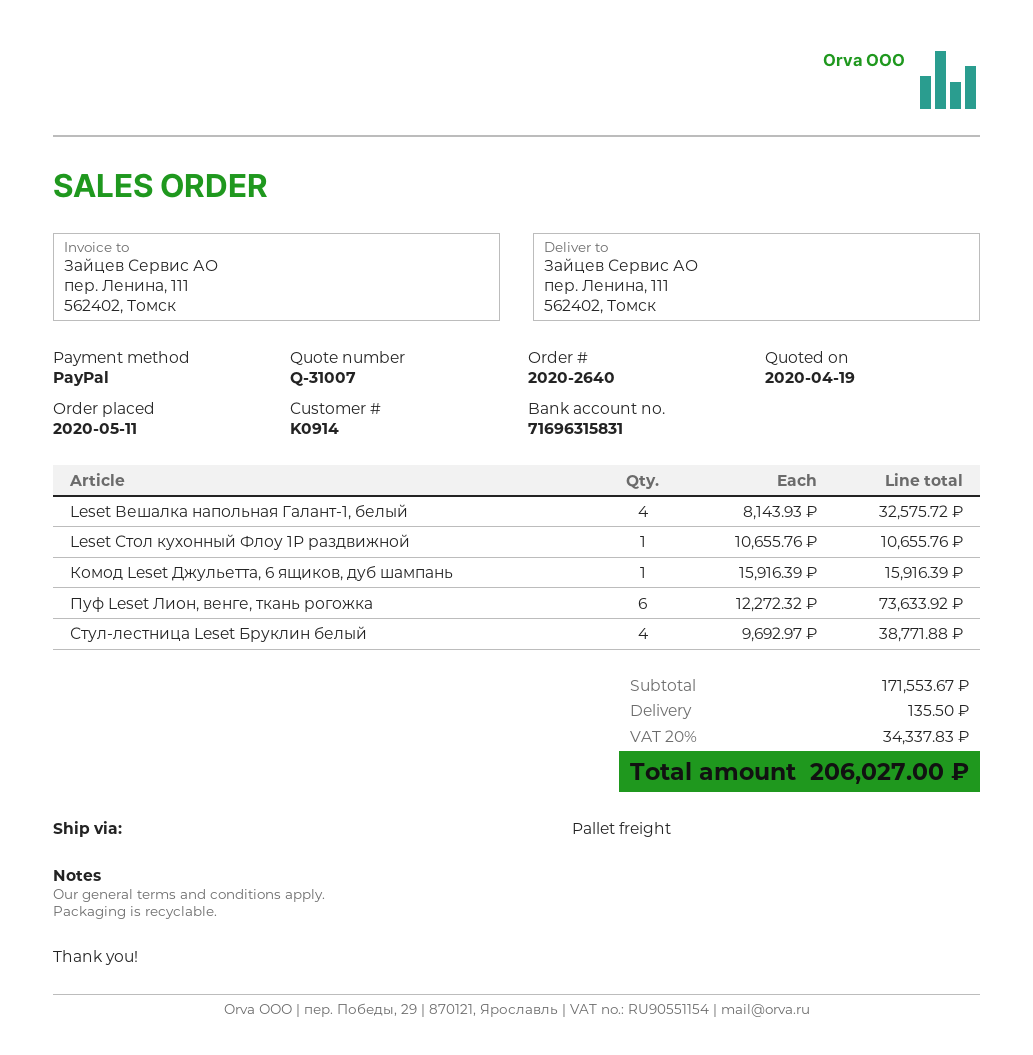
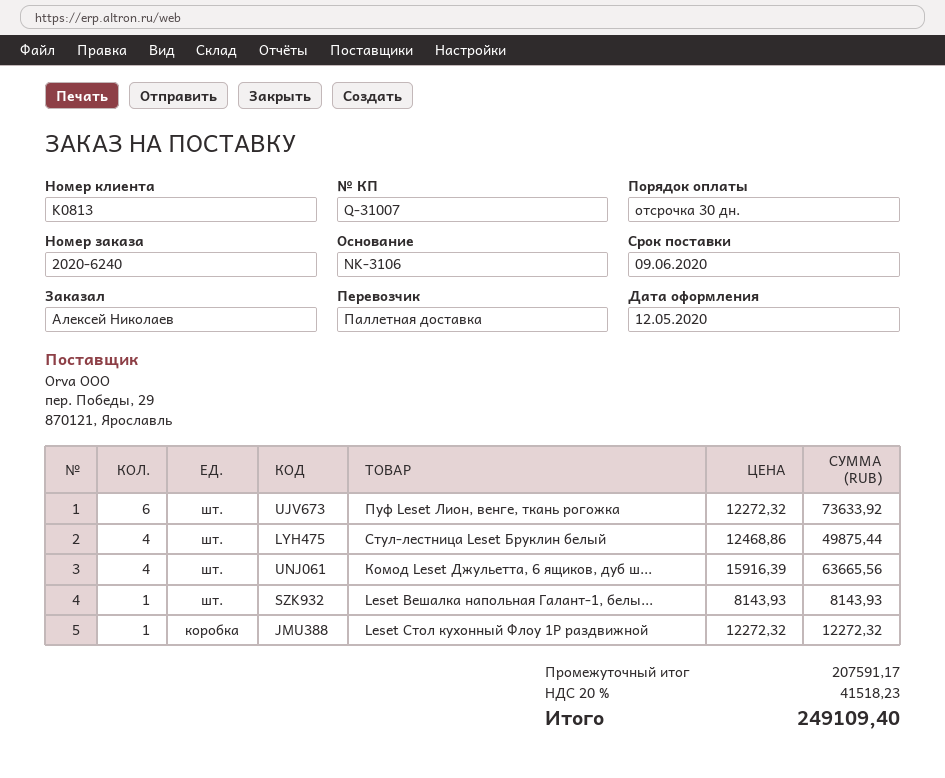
order number: 2020-2640 -> 2020-6240
order date: 2020-05-11 -> 2020-05-12
customer number: K0914 -> K0813
Leset Вешалка напольная Галант-1, белый: 4 x 8143.93 = 32575.72 -> 1 x 8143.93 = 8143.93
Leset Стол кухонный Флоу 1Р раздвижной: 1 x 10655.76 = 10655.76 -> 1 x 12272.32 = 12272.32
Комод Leset Джульетта, 6 ящиков, дуб шампань: 1 x 15916.39 = 15916.39 -> 4 x 15916.39 = 63665.56
Стул-лестница Leset Бруклин белый: 4 x 9692.97 = 38771.88 -> 4 x 12468.86 = 49875.44
subtotal: 171553.67 -> 207591.17
shipping: 135.50 -> none
tax: 20% = 34337.83 -> 20% = 41518.23
total: 206027.00 -> 249109.40

